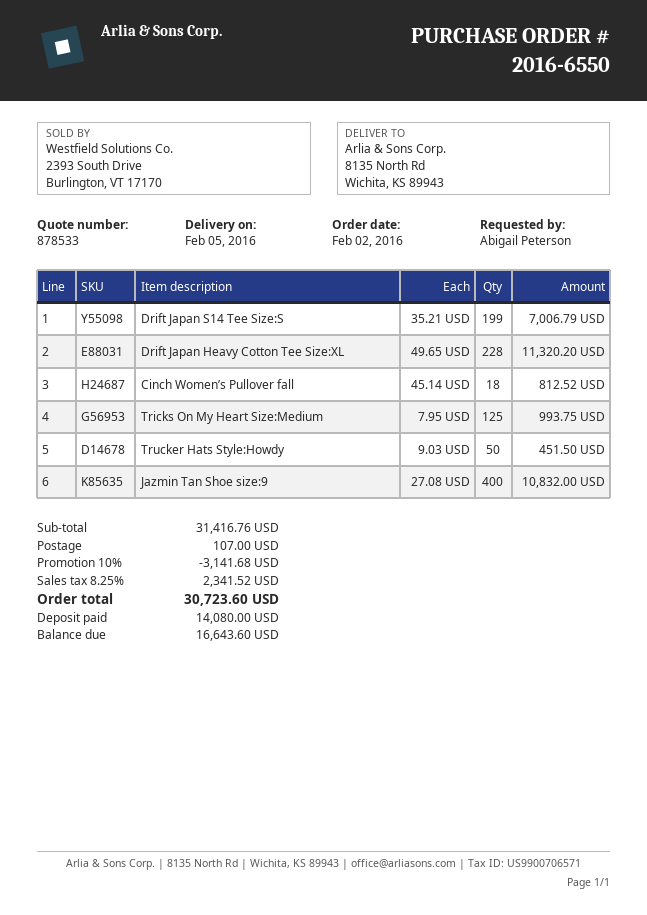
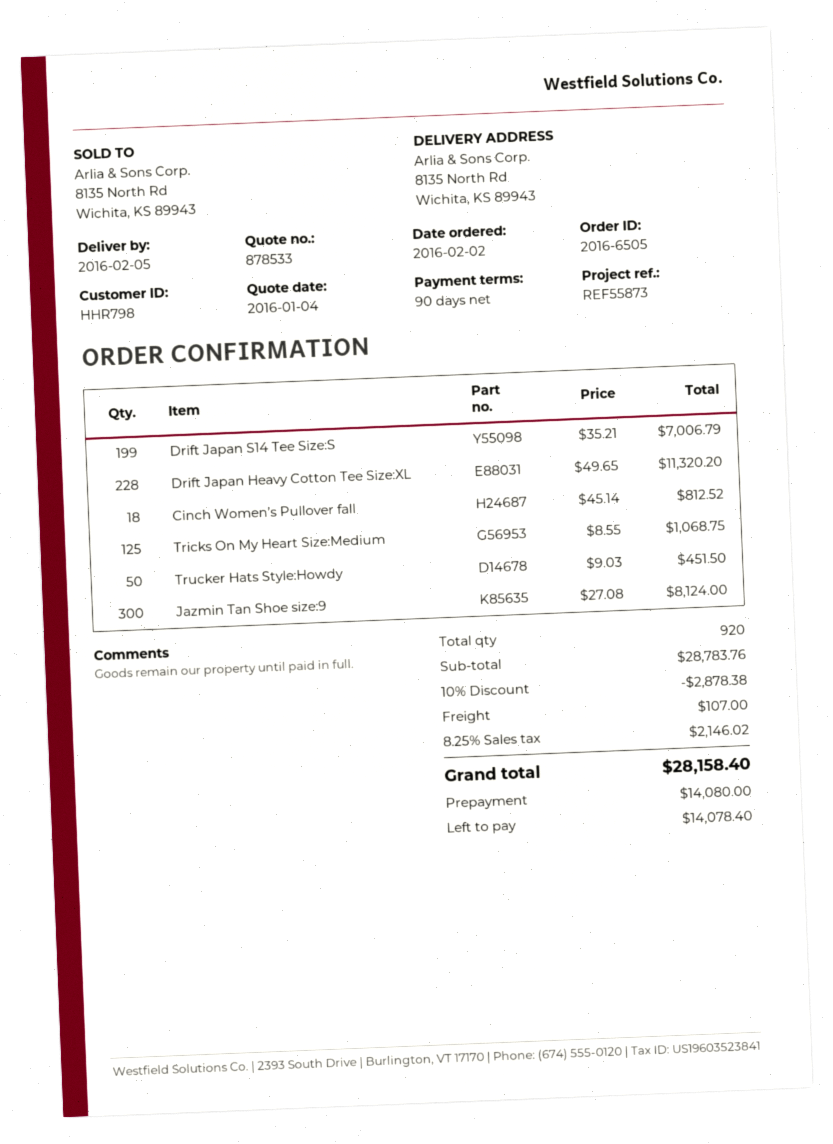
order number: 2016-6550 -> 2016-6505
Tricks On My Heart Size:Medium: 125 x 7.95 = 993.75 -> 125 x 8.55 = 1068.75
Jazmin Tan Shoe size:9: 400 x 27.08 = 10832.00 -> 300 x 27.08 = 8124.00
subtotal: 31416.76 -> 28783.76
discount: 10% = 3141.68 -> 10% = 2878.38
tax: 8.25% = 2341.52 -> 8.25% = 2146.02
total: 30723.60 -> 28158.40
balance: 16643.60 -> 14078.40

